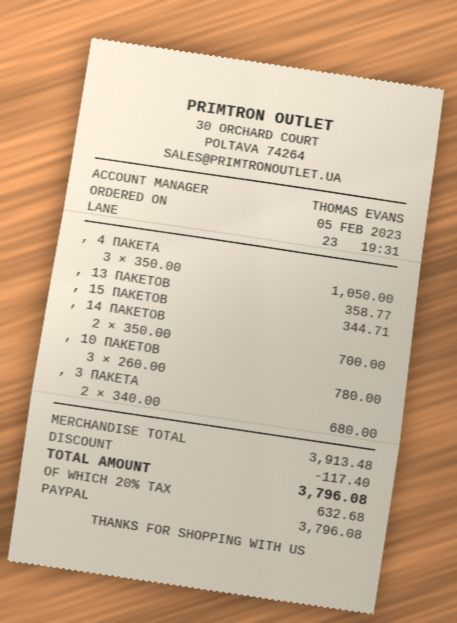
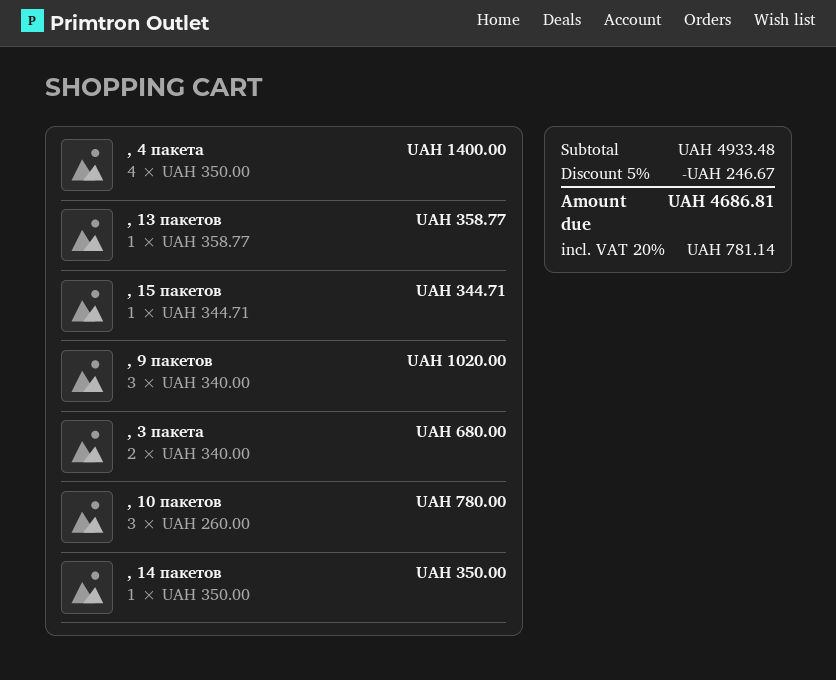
, 4 ПАКЕТА: 3 x 350.00 = 1050.00 -> 4 x 350.00 = 1400.00
, 14 ПАКЕТОВ: 2 x 350.00 = 700.00 -> 1 x 350.00 = 350.00
, 9 пакетов: none -> 3 x 340.00 = 1020.00
subtotal: 3913.48 -> 4933.48
discount: 117.40 -> 246.67
tax: 20% = 632.68 -> 20% = 781.14
total: 3796.08 -> 4686.81

